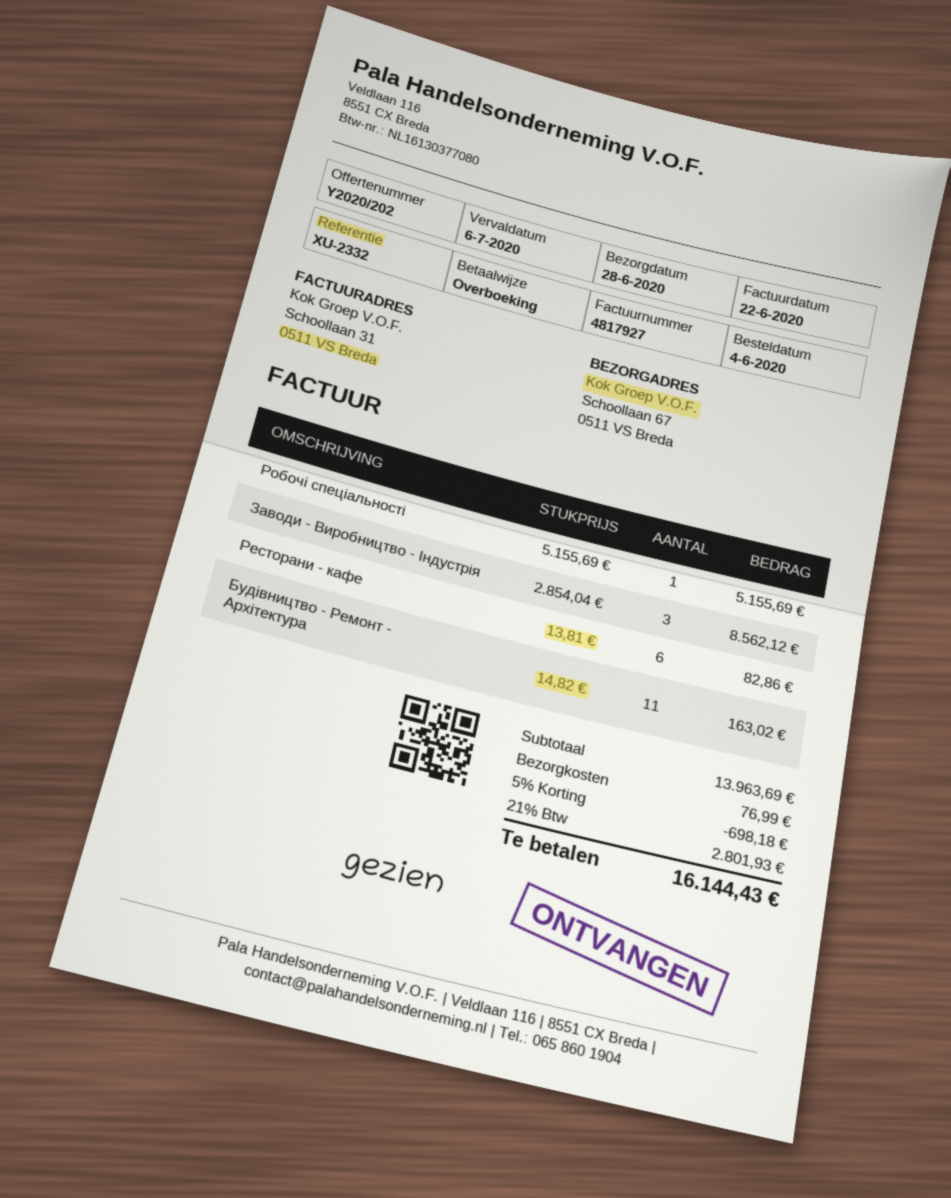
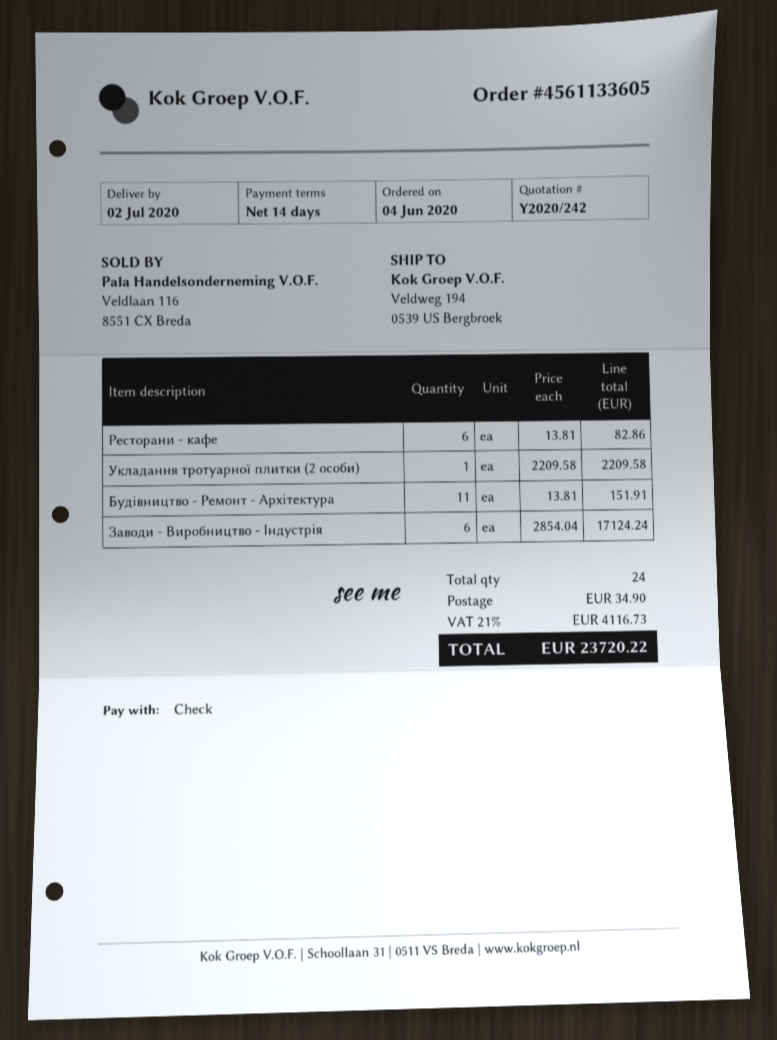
quote number: Y2020/202 -> Y2020/242
delivery date: 2020-06-28 -> 2020-07-02
payment method: bank transfer -> cheque
ship to: Schoollaan 67, 0511 VS Breda -> Veldweg 194, 0539 US Bergbroek
Робочі спеціальності: 1 x 5155.69 = 5155.69 -> none
Заводи - Виробництво - Індустрія: 3 x 2854.04 = 8562.12 -> 6 x 2854.04 = 17124.24
Будівництво - Ремонт - Архітектура: 11 x 14.82 = 163.02 -> 11 x 13.81 = 151.91
Укладання тротуарної плитки (2 особи): none -> 1 x 2209.58 = 2209.58
discount: 5% = 698.18 -> none
shipping: 76.99 -> 34.90
tax: 21% = 2801.93 -> 21% = 4116.73
total: 16144.43 -> 23720.22

